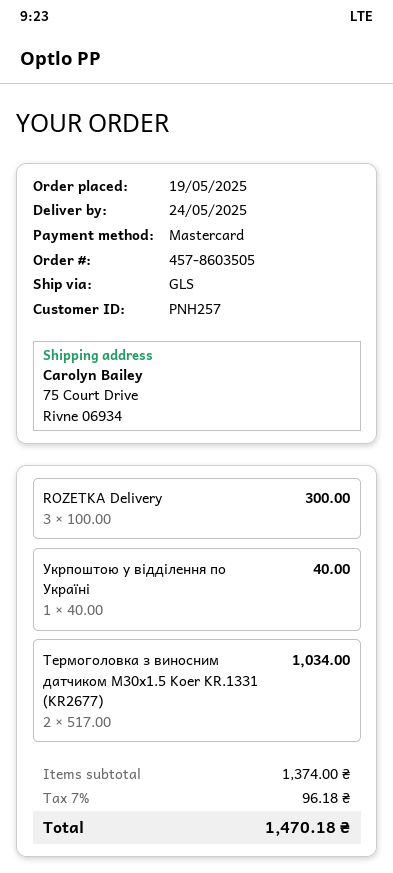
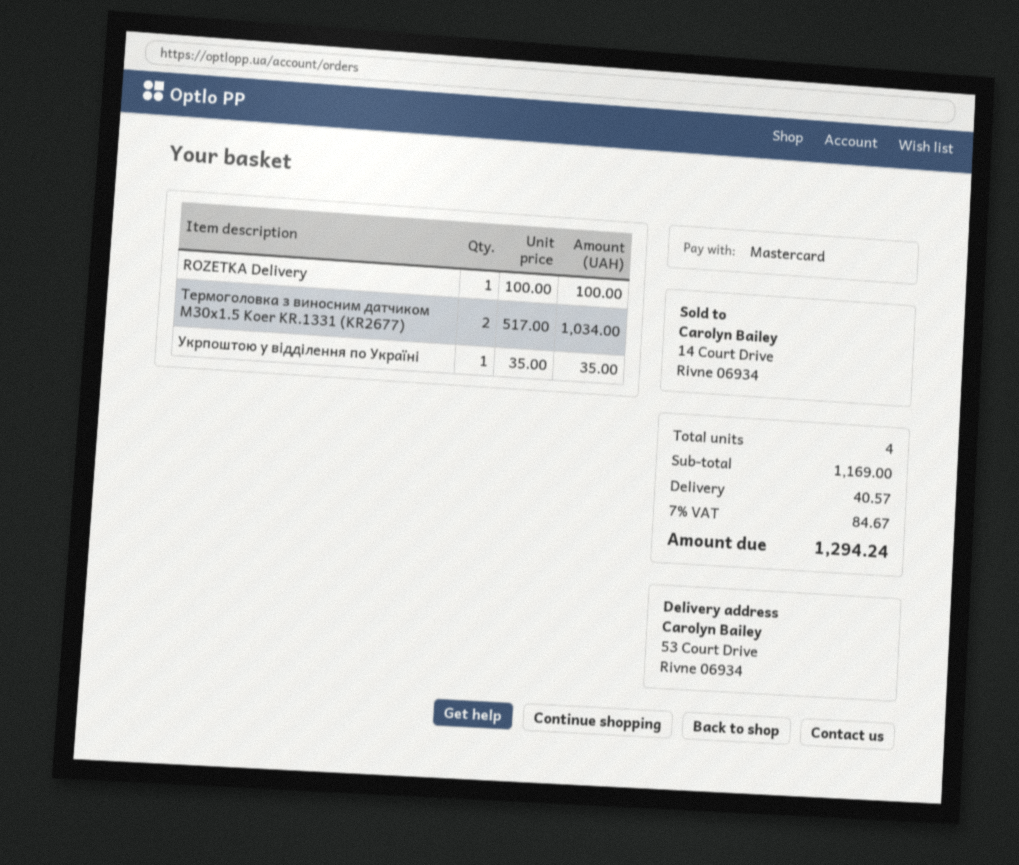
ship to: 75 Court Drive, Rivne 06934 -> 53 Court Drive, Rivne 06934
ROZETKA Delivery: 3 x 100.00 = 300.00 -> 1 x 100.00 = 100.00
Укрпоштою у відділення по Україні: 1 x 40.00 = 40.00 -> 1 x 35.00 = 35.00
subtotal: 1374.00 -> 1169.00
shipping: none -> 40.57
tax: 7% = 96.18 -> 7% = 84.67
total: 1470.18 -> 1294.24

